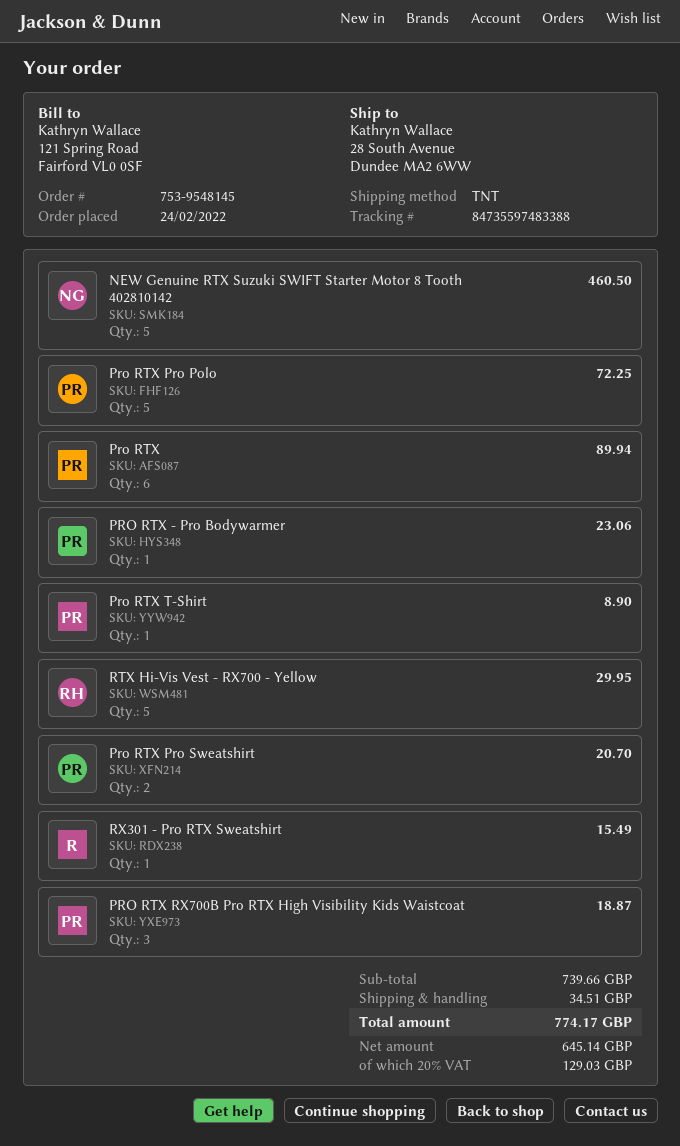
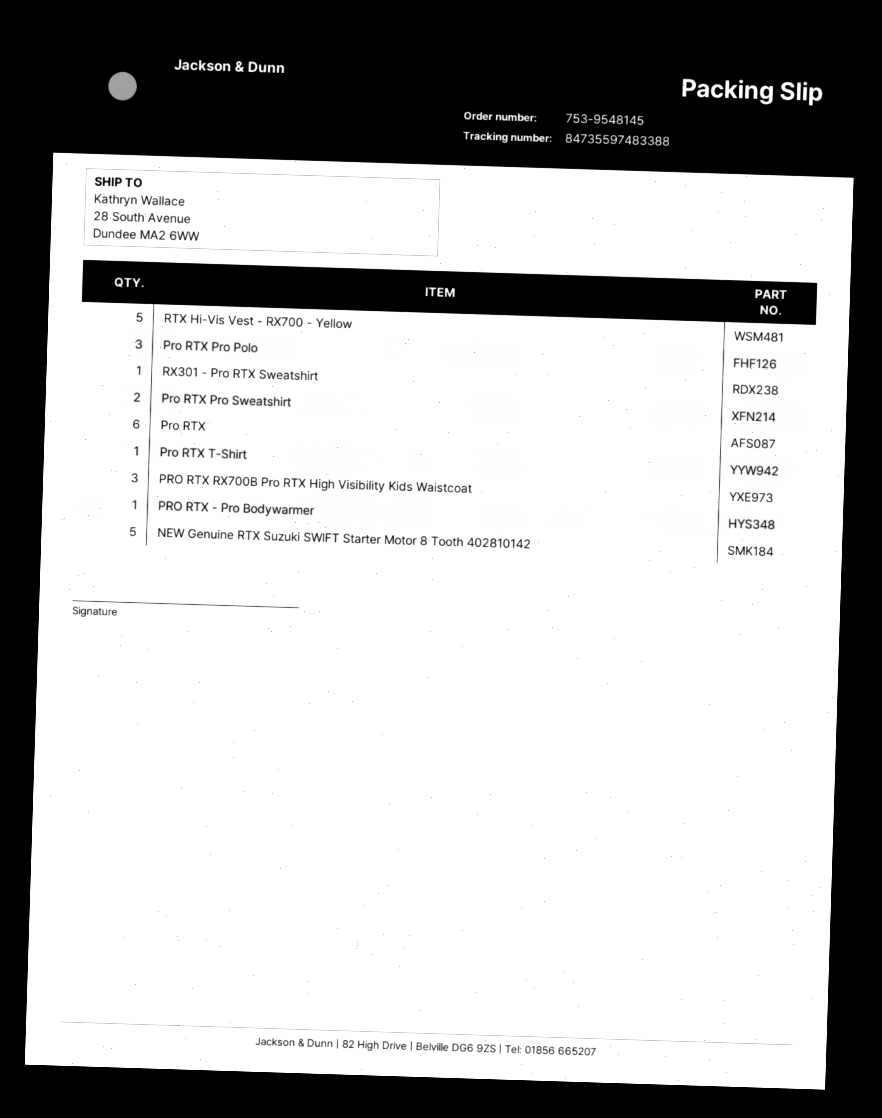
Pro RTX Pro Polo: 5 -> 3

